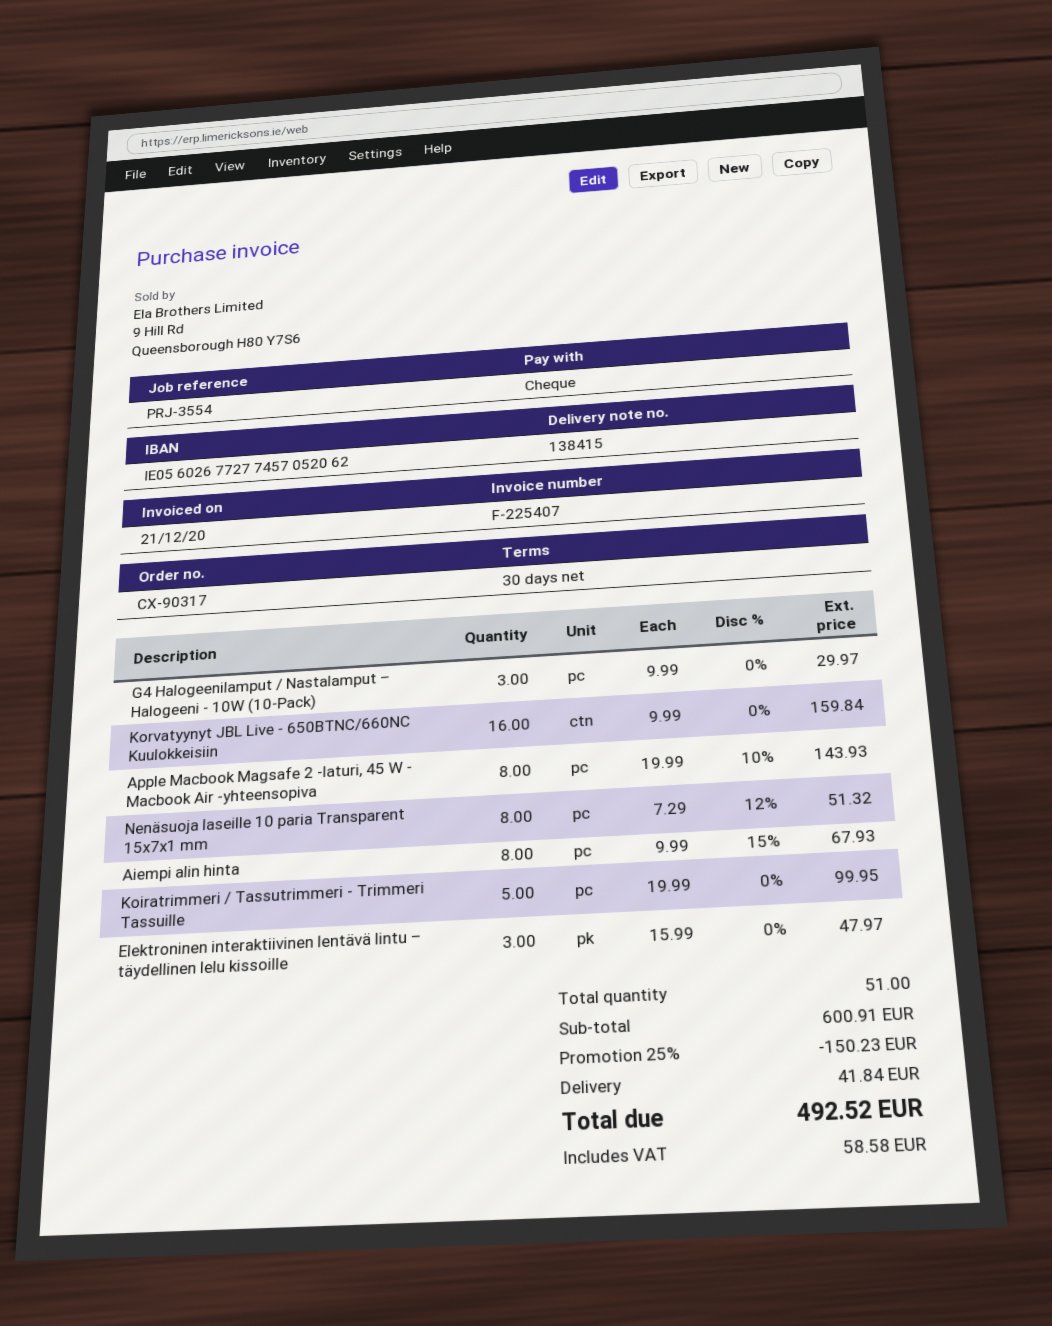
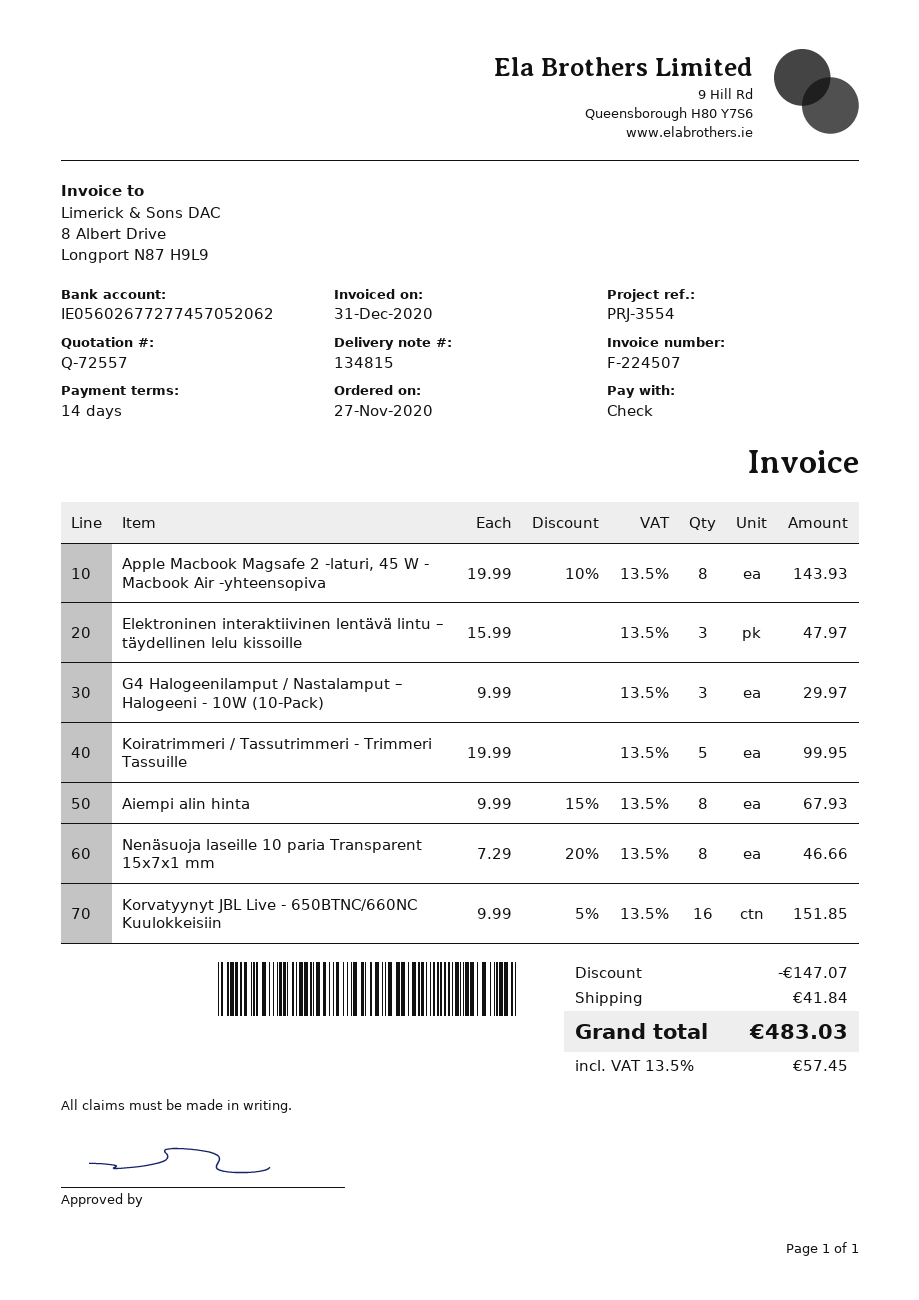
delivery note number: 138415 -> 134815
invoice number: F-225407 -> F-224507
invoice date: 2020-12-21 -> 2020-12-31
payment terms: 30 days -> 14 days
Korvatyynyt JBL Live - 650BTNC/660NC Kuulokkeisiin: 16 x 9.99 = 159.84 -> 16 x 9.99 - 5% = 151.85
Nenäsuoja laseille 10 paria Transparent 15x7x1 mm: 8 x 7.29 - 12% = 51.32 -> 8 x 7.29 - 20% = 46.66
discount: 150.23 -> 147.07
tax: 58.58 -> 57.45
total: 492.52 -> 483.03

